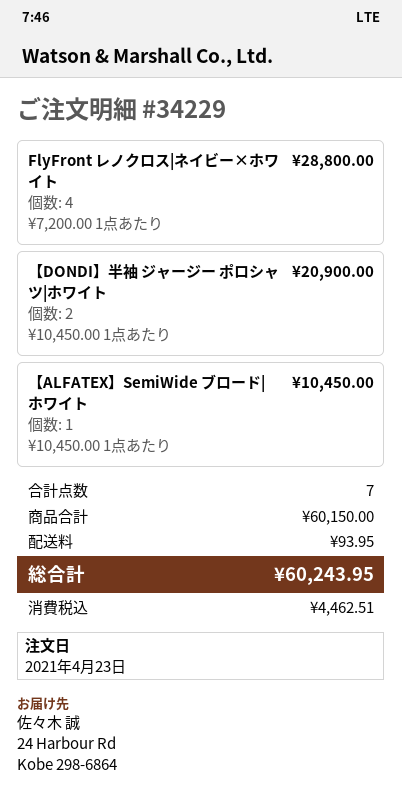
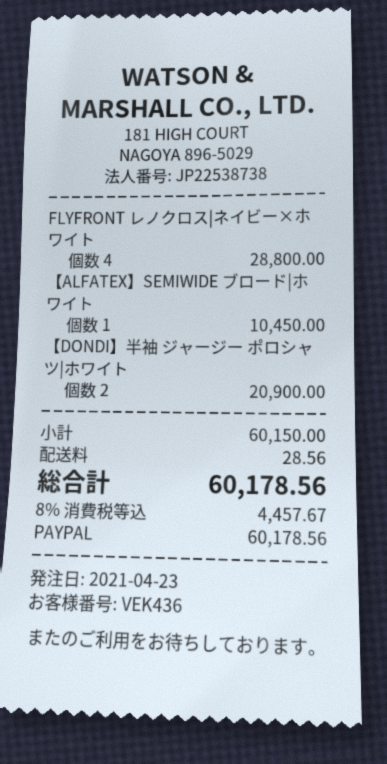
shipping: 93.95 -> 28.56
tax: 4462.51 -> 4457.67
total: 60243.95 -> 60178.56

